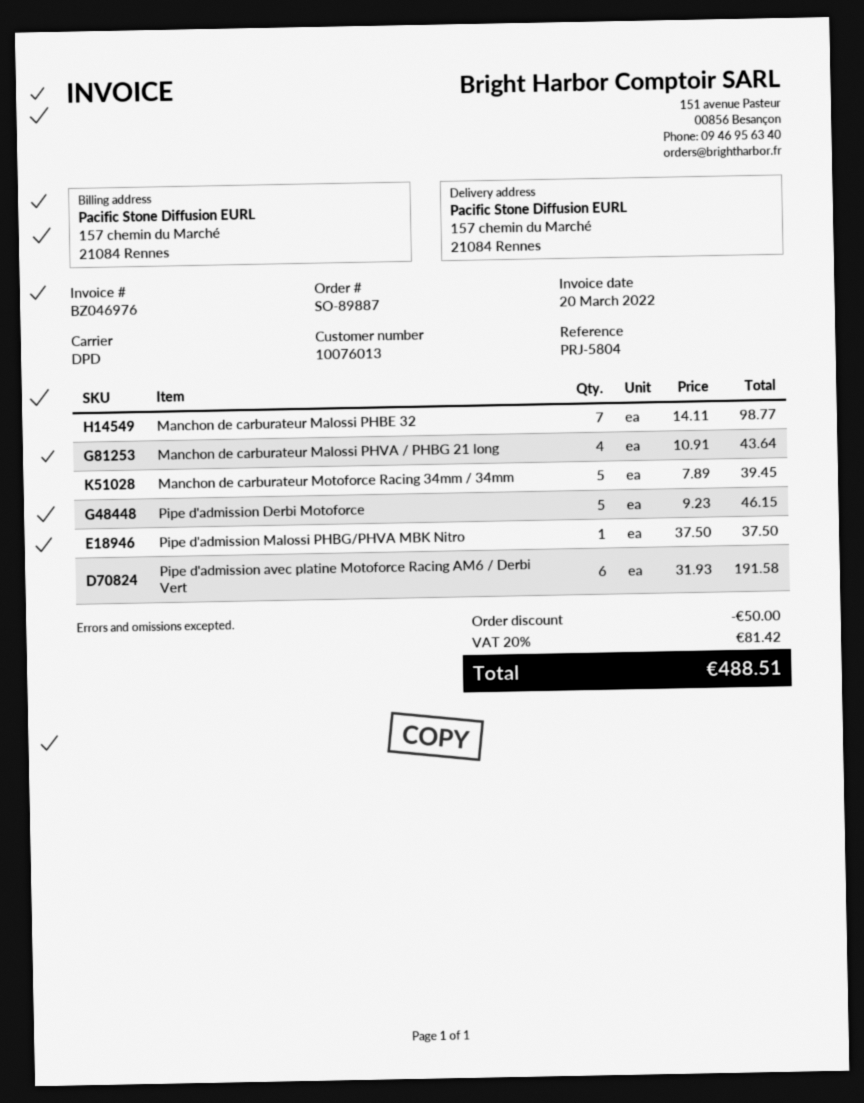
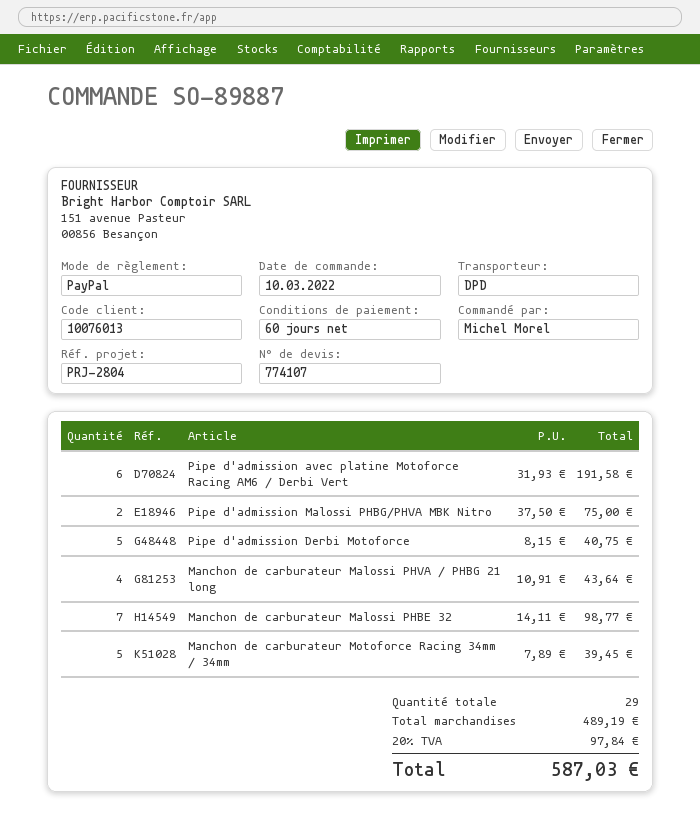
reference: PRJ-5804 -> PRJ-2804
Pipe d'admission Derbi Motoforce: 5 x 9.23 = 46.15 -> 5 x 8.15 = 40.75
Pipe d'admission Malossi PHBG/PHVA MBK Nitro: 1 x 37.50 = 37.50 -> 2 x 37.50 = 75.00
discount: 50.00 -> none
tax: 20% = 81.42 -> 20% = 97.84
total: 488.51 -> 587.03

